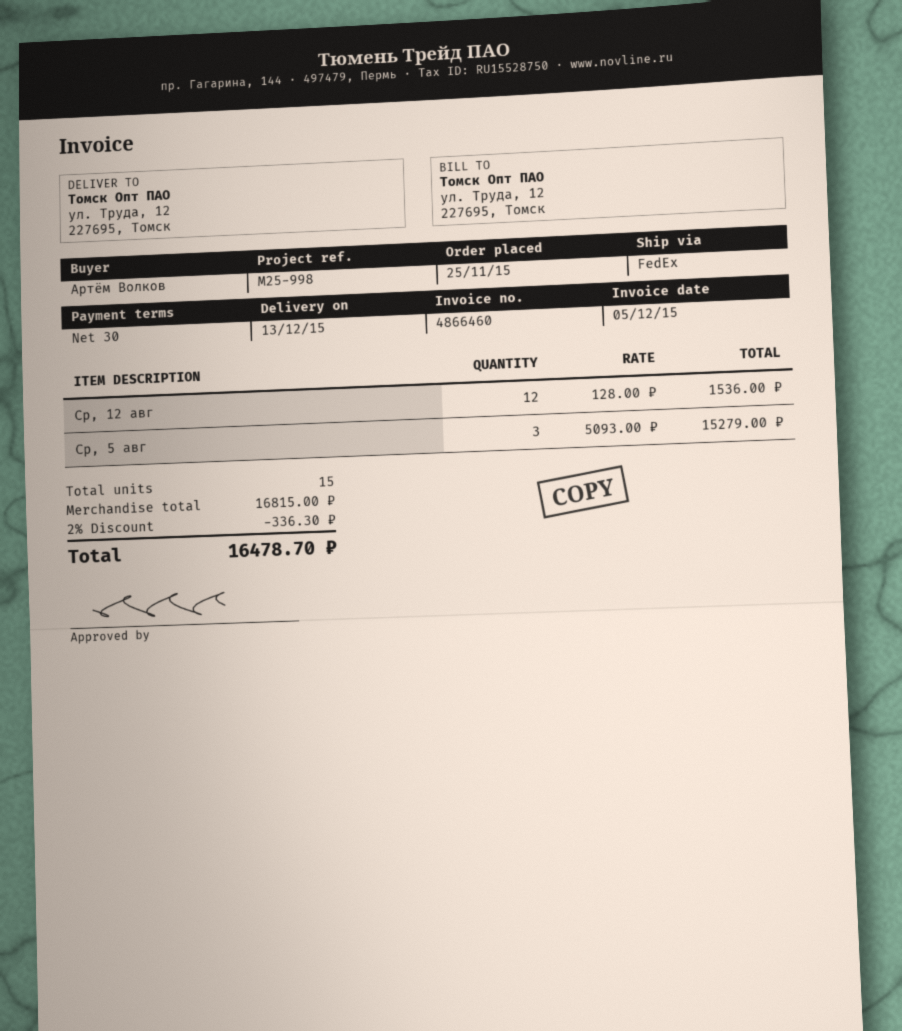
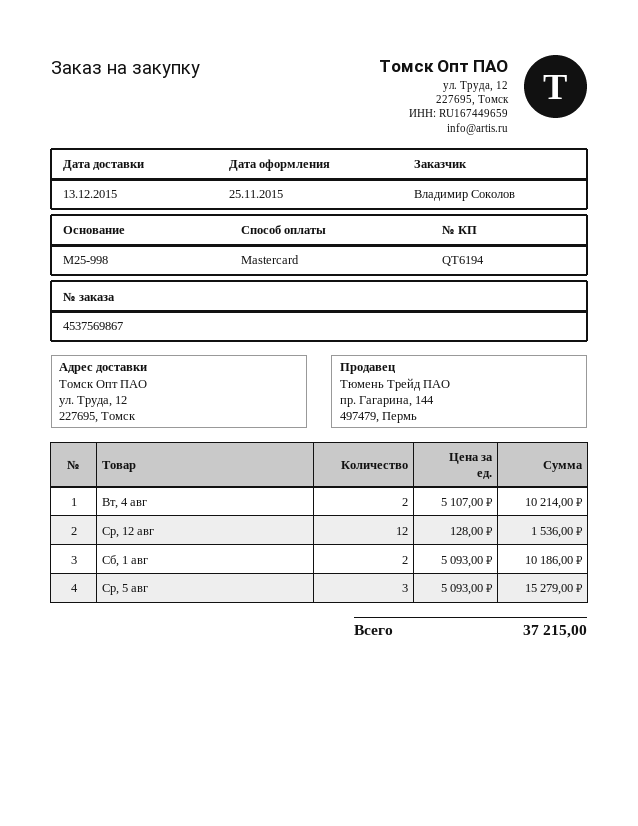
ordered by: Артём Волков -> Владимир Соколов
Вт, 4 авг: none -> 2 x 5107.00 = 10214.00
Сб, 1 авг: none -> 2 x 5093.00 = 10186.00
discount: 2% = 336.30 -> none
total: 16478.70 -> 37215.00

